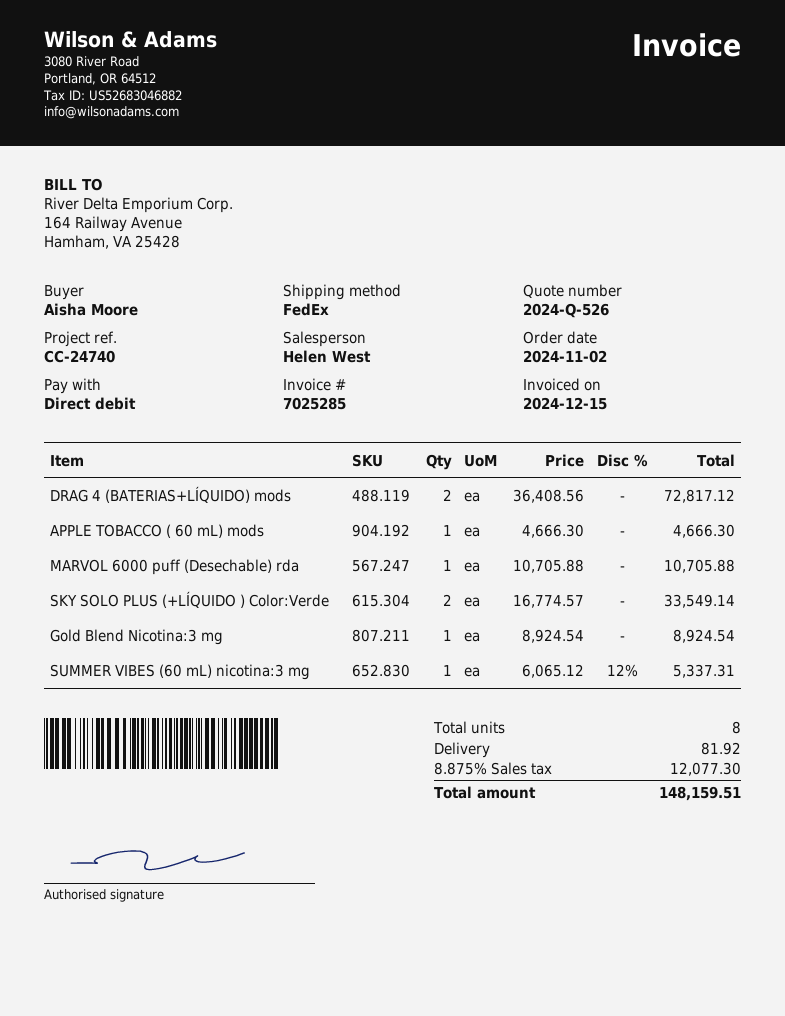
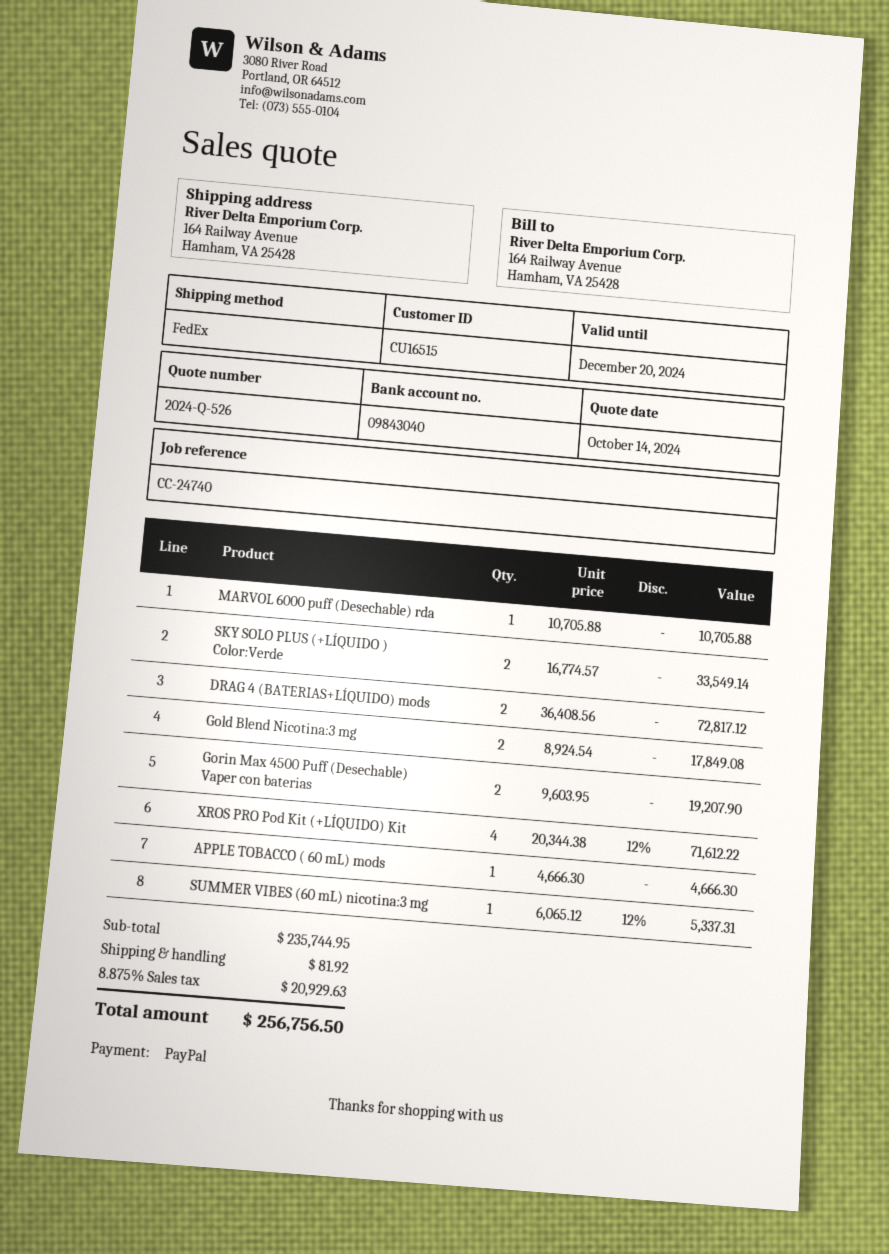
payment method: direct debit -> PayPal
Gold Blend Nicotina:3 mg: 1 x 8924.54 = 8924.54 -> 2 x 8924.54 = 17849.08
Gorin Max 4500 Puff (Desechable) Vaper con baterias: none -> 2 x 9603.95 = 19207.90
XROS PRO Pod Kit (+LÍQUIDO) Kit: none -> 4 x 20344.38 - 12% = 71612.22
tax: 8.875% = 12077.30 -> 8.875% = 20929.63
total: 148159.51 -> 256756.50

